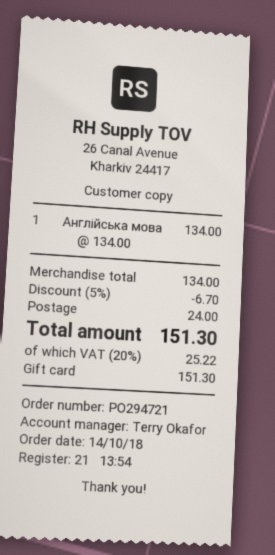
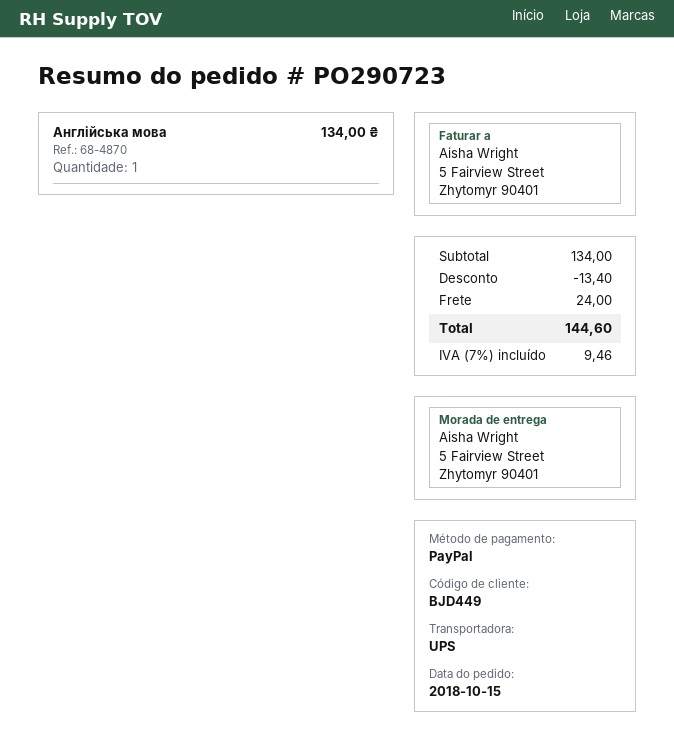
order number: PO294721 -> PO290723
order date: 2018-10-14 -> 2018-10-15
payment method: gift card -> PayPal
discount: 6.70 -> 13.40
tax: 20% = 25.22 -> 7% = 9.46
total: 151.30 -> 144.60

